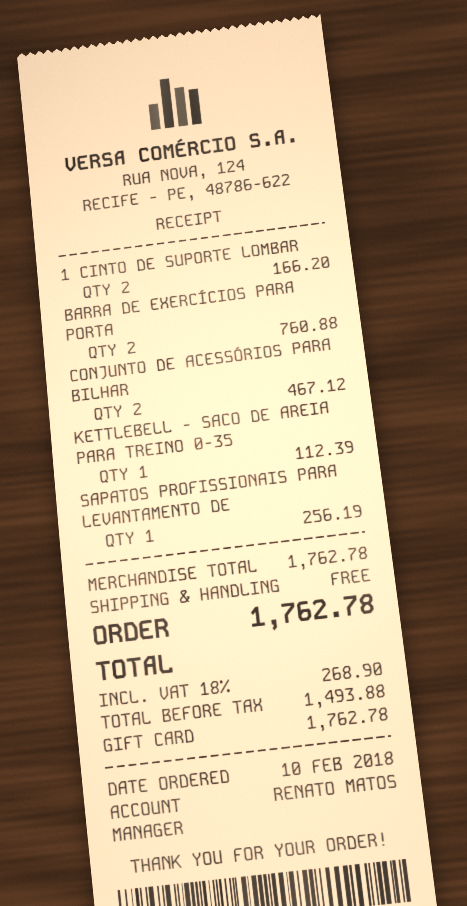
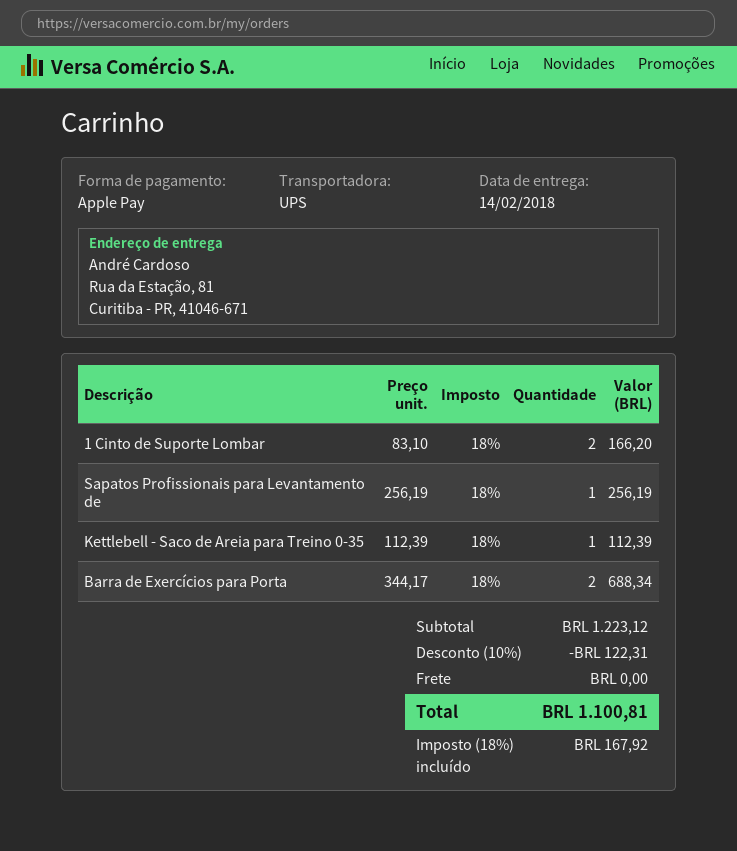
payment method: gift card -> Apple Pay
BARRA DE EXERCÍCIOS PARA PORTA: 2 for 760.88 -> 2 for 688.34
CONJUNTO DE ACESSÓRIOS PARA BILHAR: 2 for 467.12 -> none
subtotal: 1762.78 -> 1223.12
discount: none -> 10% = 122.31
tax: 18% = 268.90 -> 18% = 167.92
total: 1762.78 -> 1100.81

